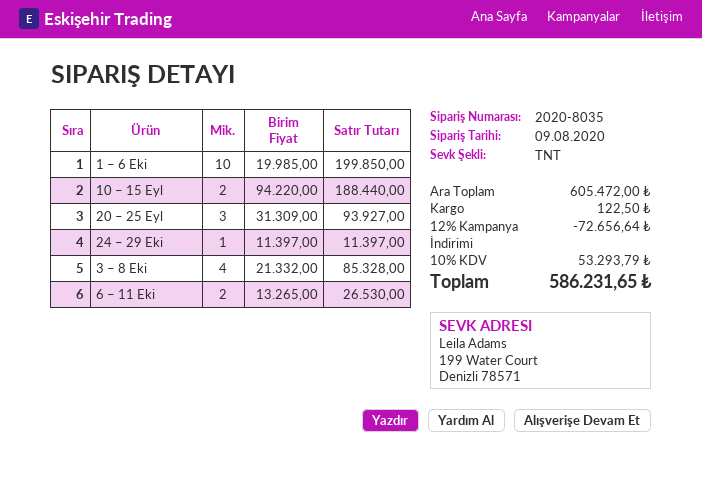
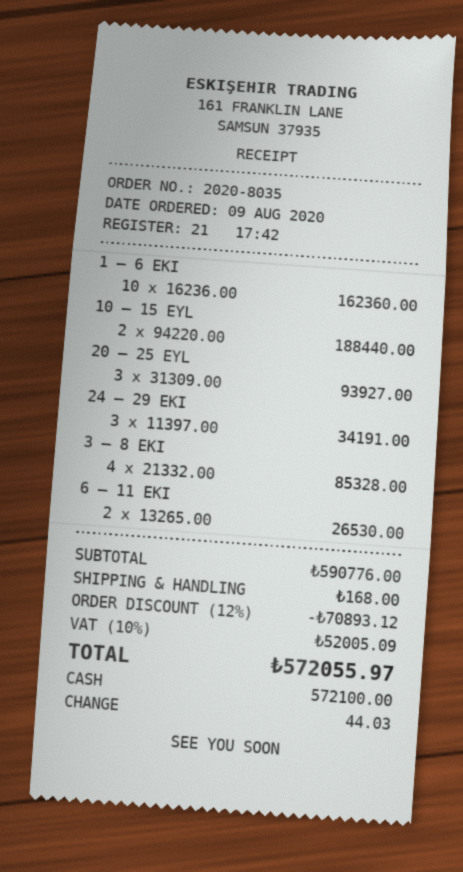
1 – 6 Eki: 10 x 19985.00 = 199850.00 -> 10 x 16236.00 = 162360.00
24 – 29 Eki: 1 x 11397.00 = 11397.00 -> 3 x 11397.00 = 34191.00
subtotal: 605472.00 -> 590776.00
discount: 12% = 72656.64 -> 12% = 70893.12
shipping: 122.50 -> 168.00
tax: 10% = 53293.79 -> 10% = 52005.09
total: 586231.65 -> 572055.97

